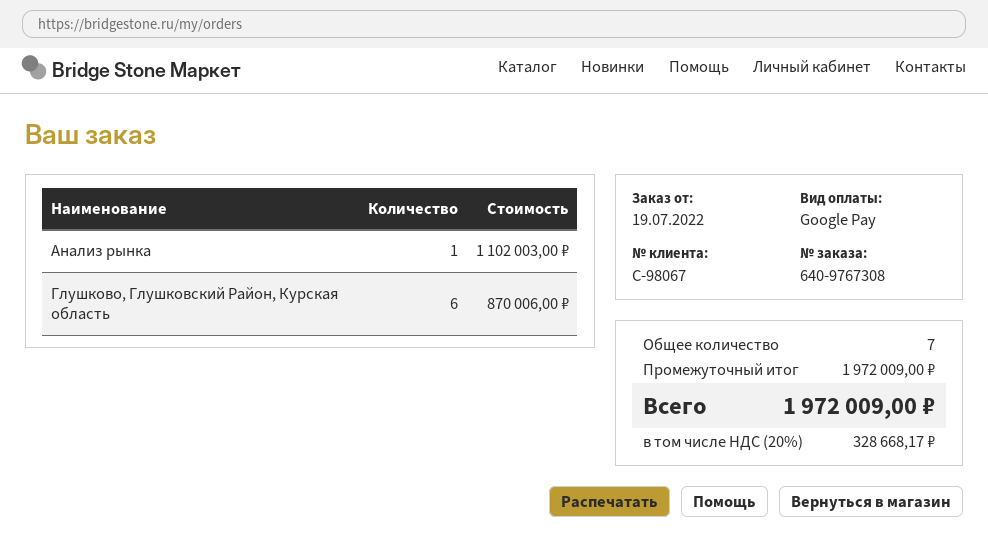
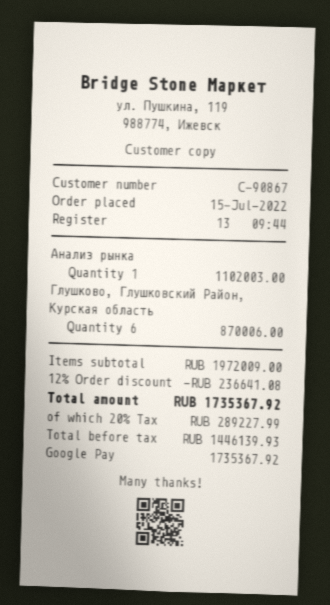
order date: 2022-07-19 -> 2022-07-15
customer number: C-98067 -> C-90867
discount: none -> 12% = 236641.08
tax: 20% = 328668.17 -> 20% = 289227.99
total: 1972009.00 -> 1735367.92

